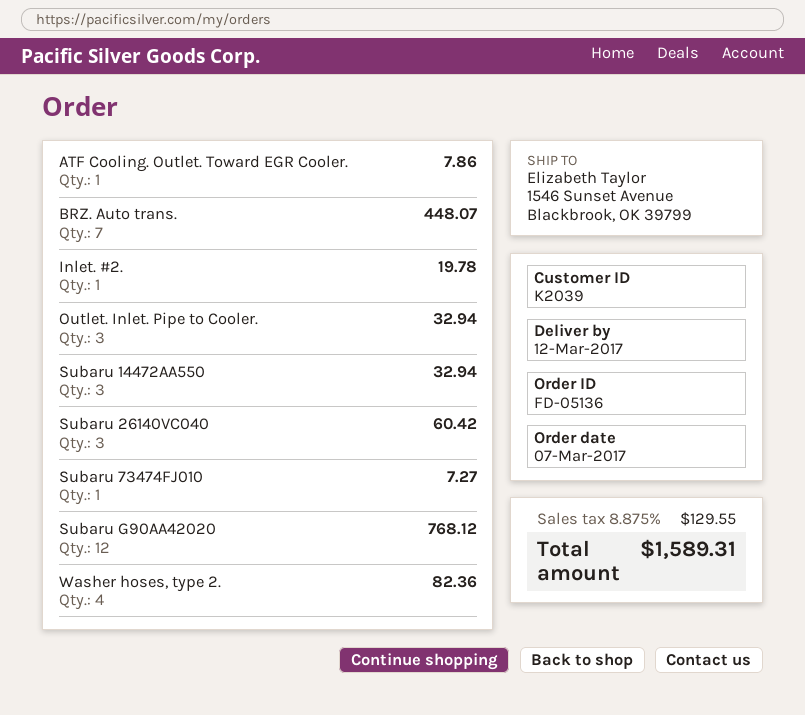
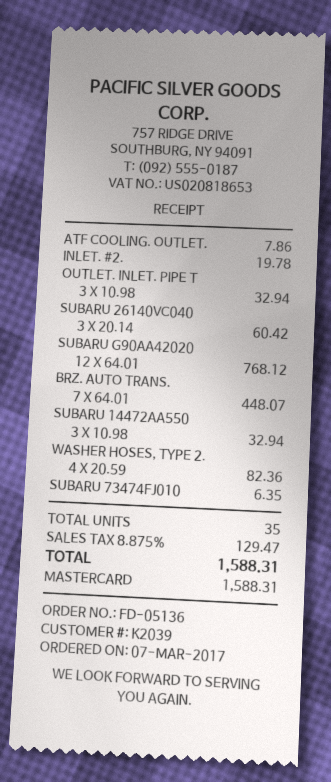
Subaru 73474FJ010: 1 for 7.27 -> 1 for 6.35
tax: 8.875% = 129.55 -> 8.875% = 129.47
total: 1589.31 -> 1588.31

